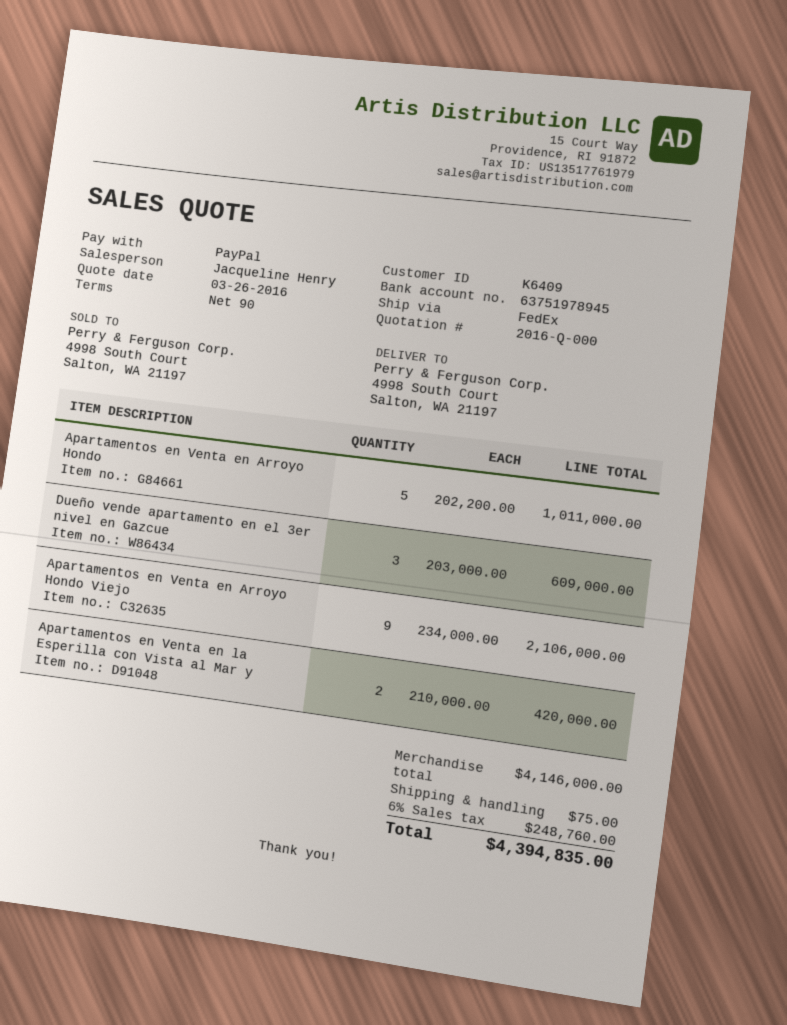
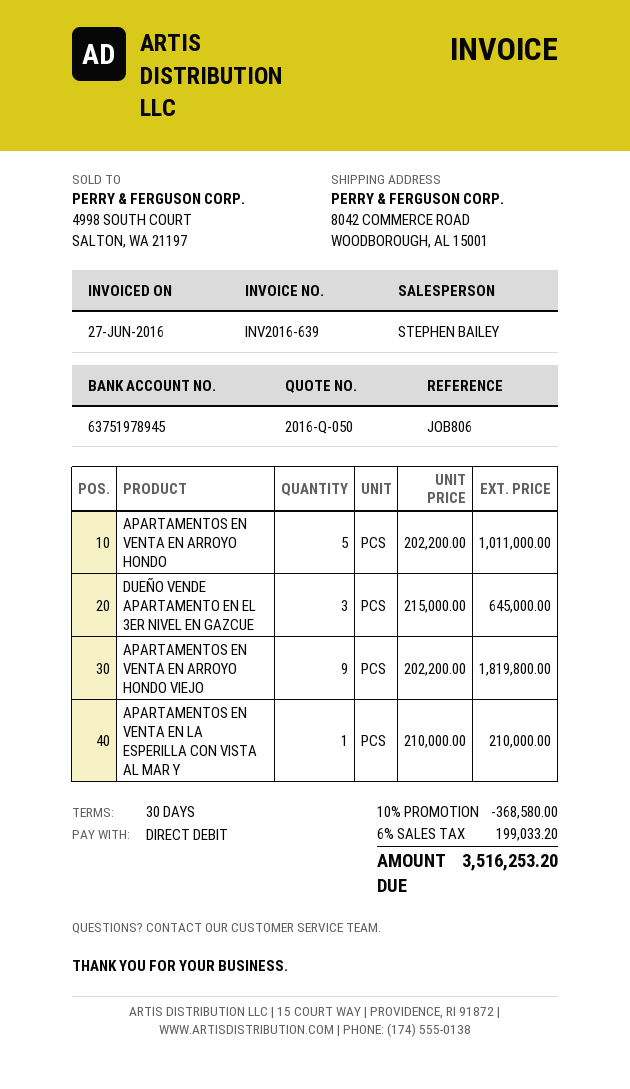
quote number: 2016-Q-000 -> 2016-Q-050
payment terms: 90 days -> 30 days
sales rep: Jacqueline Henry -> STEPHEN BAILEY
payment method: PayPal -> direct debit
ship to: 4998 South Court, Salton, WA 21197 -> 8042 COMMERCE ROAD, WOODBOROUGH, AL 15001
Dueño vende apartamento en el 3er nivel en Gazcue: 3 x 203000.00 = 609000.00 -> 3 x 215000.00 = 645000.00
Apartamentos en Venta en Arroyo Hondo Viejo: 9 x 234000.00 = 2106000.00 -> 9 x 202200.00 = 1819800.00
Apartamentos en Venta en la Esperilla con Vista al Mar y: 2 x 210000.00 = 420000.00 -> 1 x 210000.00 = 210000.00
discount: none -> 10% = 368580.00
shipping: 75.00 -> none
tax: 6% = 248760.00 -> 6% = 199033.20
total: 4394835.00 -> 3516253.20

